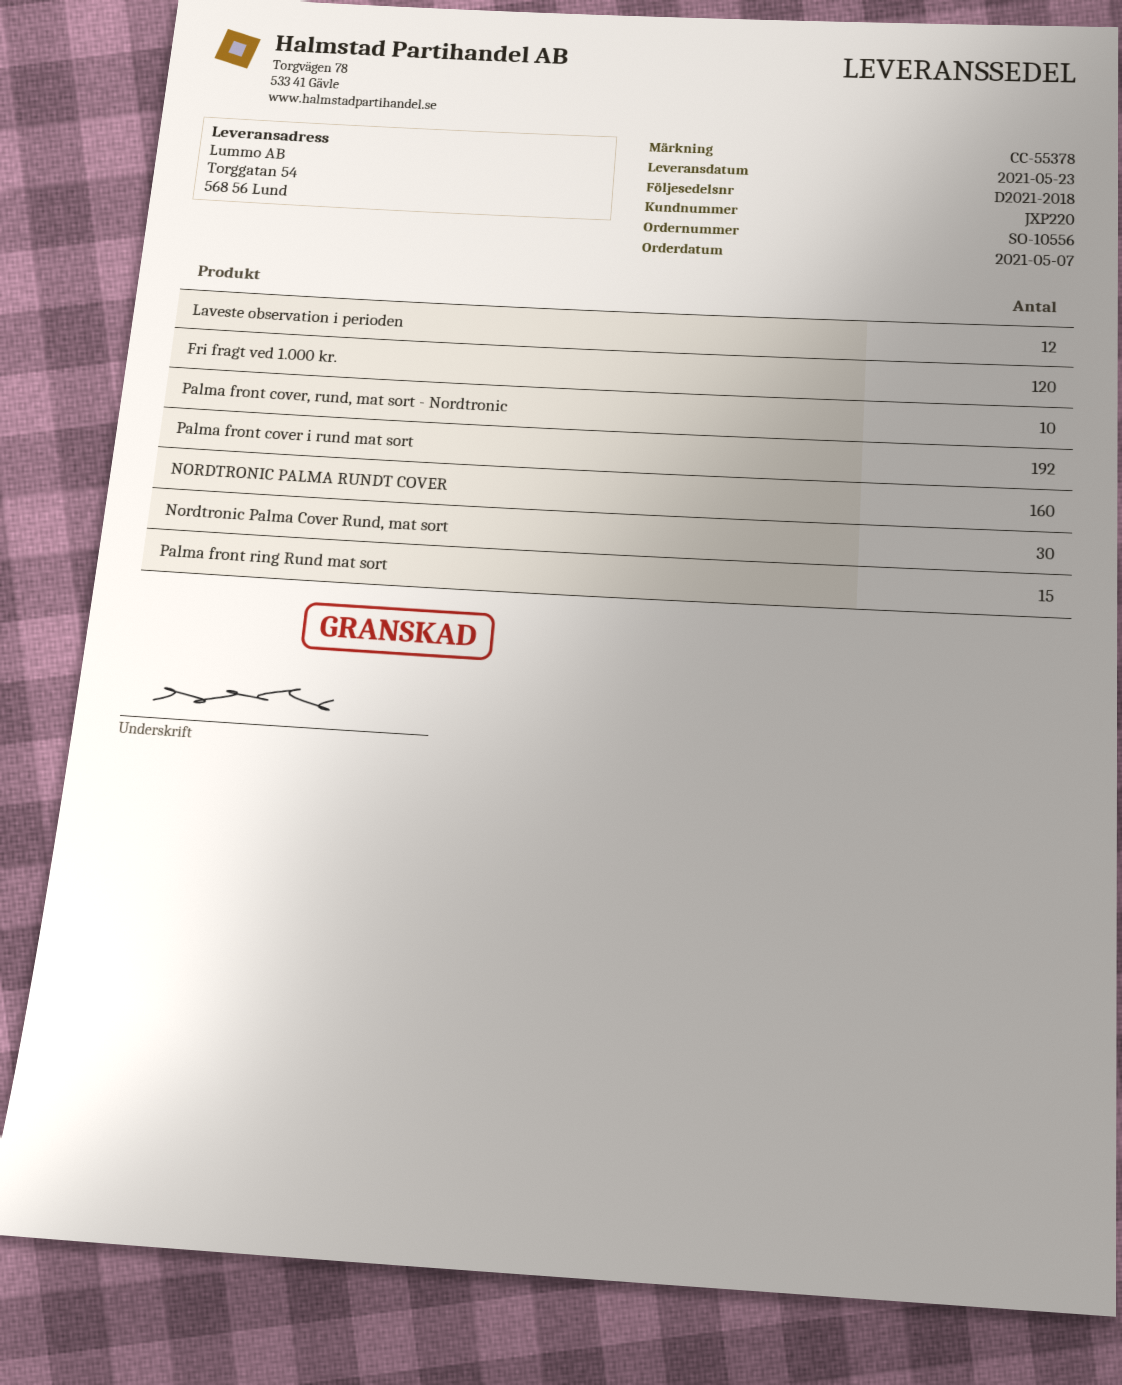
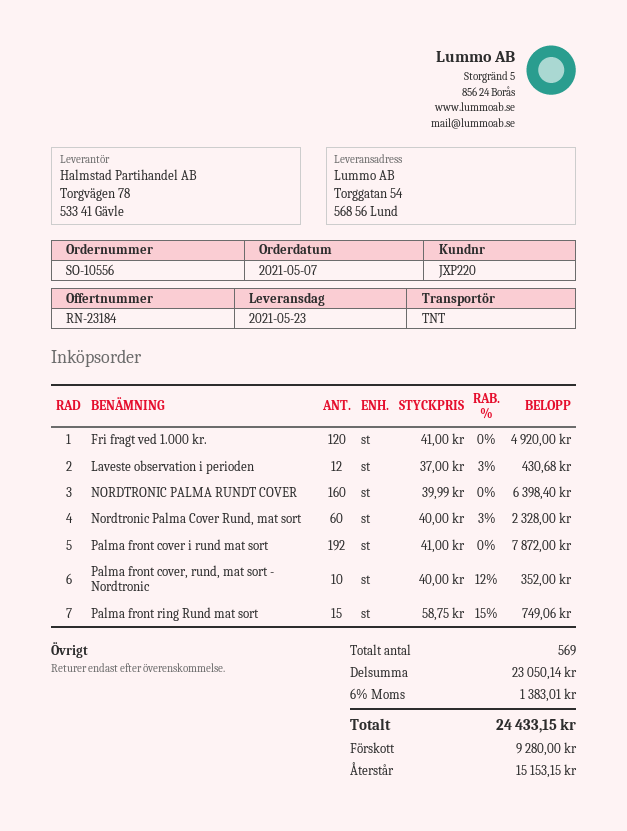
Nordtronic Palma Cover Rund, mat sort: 30 -> 60

